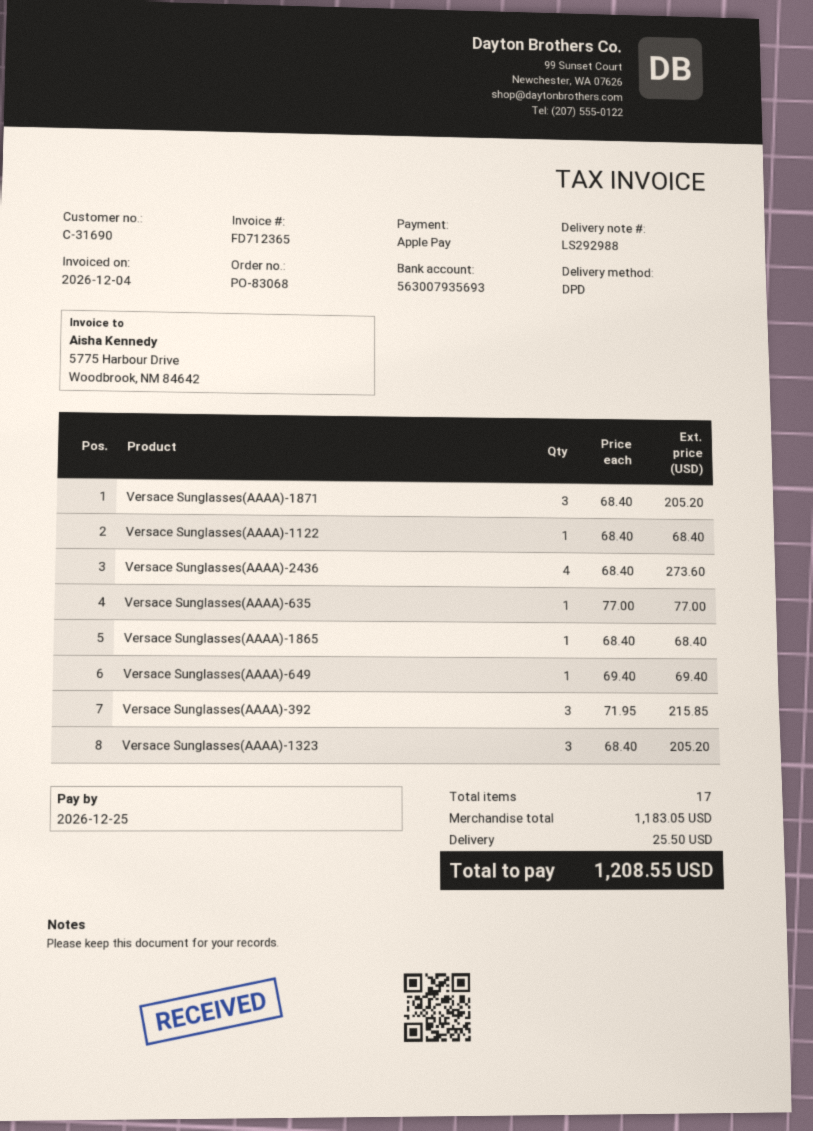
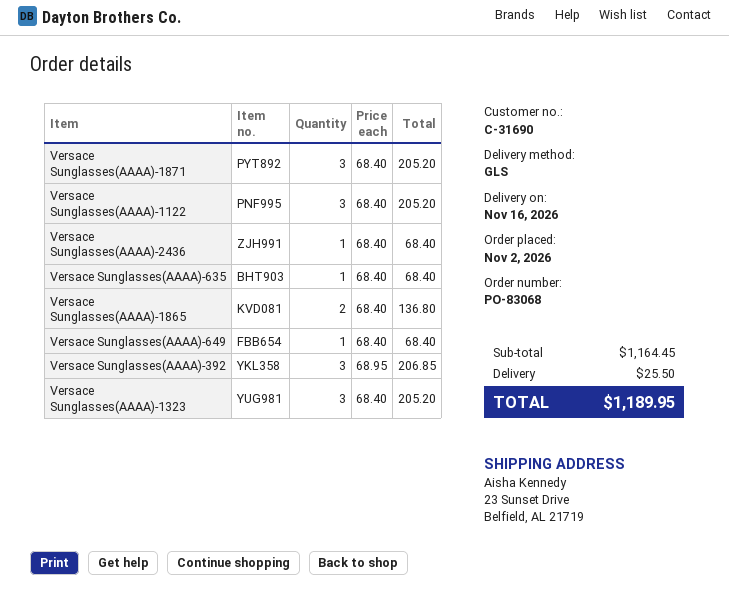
shipping method: DPD -> GLS
Versace Sunglasses(AAAA)-1122: 1 x 68.40 = 68.40 -> 3 x 68.40 = 205.20
Versace Sunglasses(AAAA)-2436: 4 x 68.40 = 273.60 -> 1 x 68.40 = 68.40
Versace Sunglasses(AAAA)-635: 1 x 77.00 = 77.00 -> 1 x 68.40 = 68.40
Versace Sunglasses(AAAA)-1865: 1 x 68.40 = 68.40 -> 2 x 68.40 = 136.80
Versace Sunglasses(AAAA)-649: 1 x 69.40 = 69.40 -> 1 x 68.40 = 68.40
Versace Sunglasses(AAAA)-392: 3 x 71.95 = 215.85 -> 3 x 68.95 = 206.85
subtotal: 1183.05 -> 1164.45
total: 1208.55 -> 1189.95

